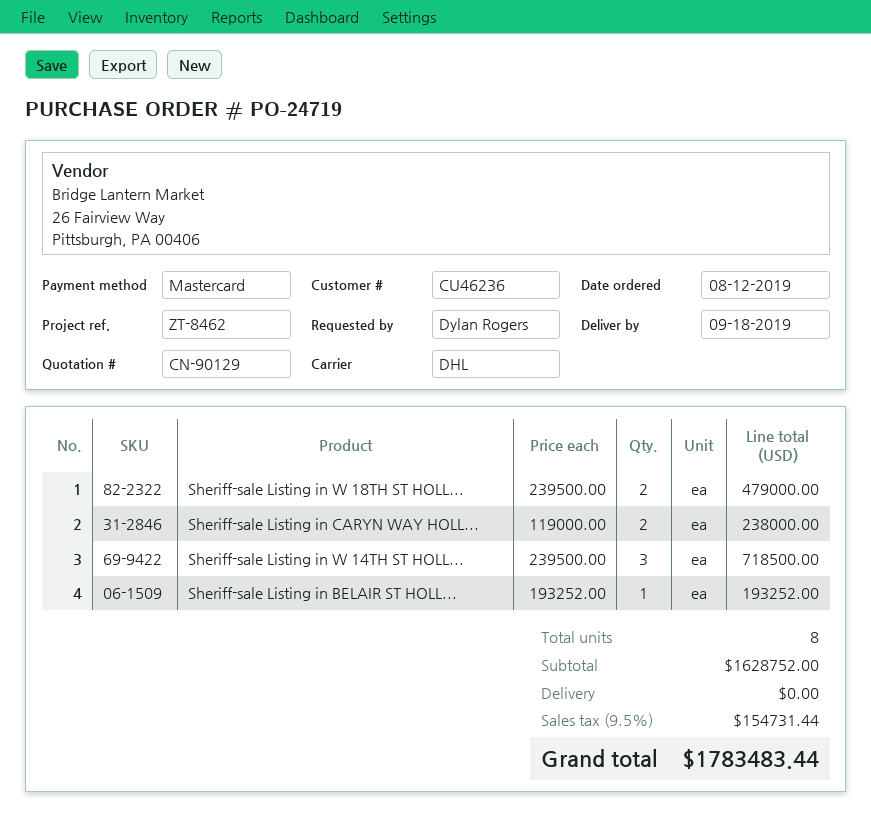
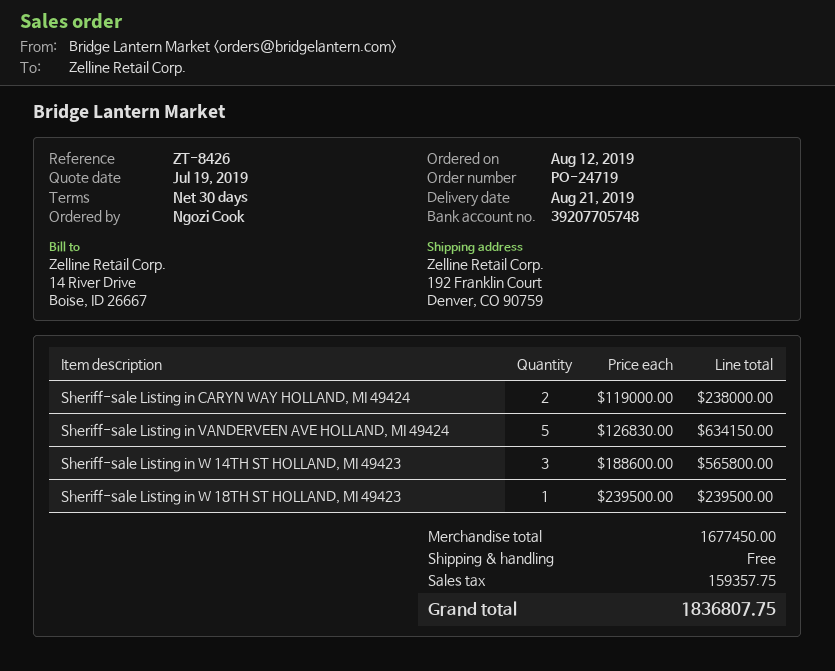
delivery date: 2019-09-18 -> 2019-08-21
reference: ZT-8462 -> ZT-8426
ordered by: Dylan Rogers -> Ngozi Cook
Sheriff-sale Listing in W 18TH ST HOLL...: 2 x 239500.00 = 479000.00 -> 1 x 239500.00 = 239500.00
Sheriff-sale Listing in W 14TH ST HOLL...: 3 x 239500.00 = 718500.00 -> 3 x 188600.00 = 565800.00
Sheriff-sale Listing in BELAIR ST HOLL...: 1 x 193252.00 = 193252.00 -> none
Sheriff-sale Listing in VANDERVEEN AVE HOLLAND, MI 49424: none -> 5 x 126830.00 = 634150.00
subtotal: 1628752.00 -> 1677450.00
tax: 154731.44 -> 159357.75
total: 1783483.44 -> 1836807.75

